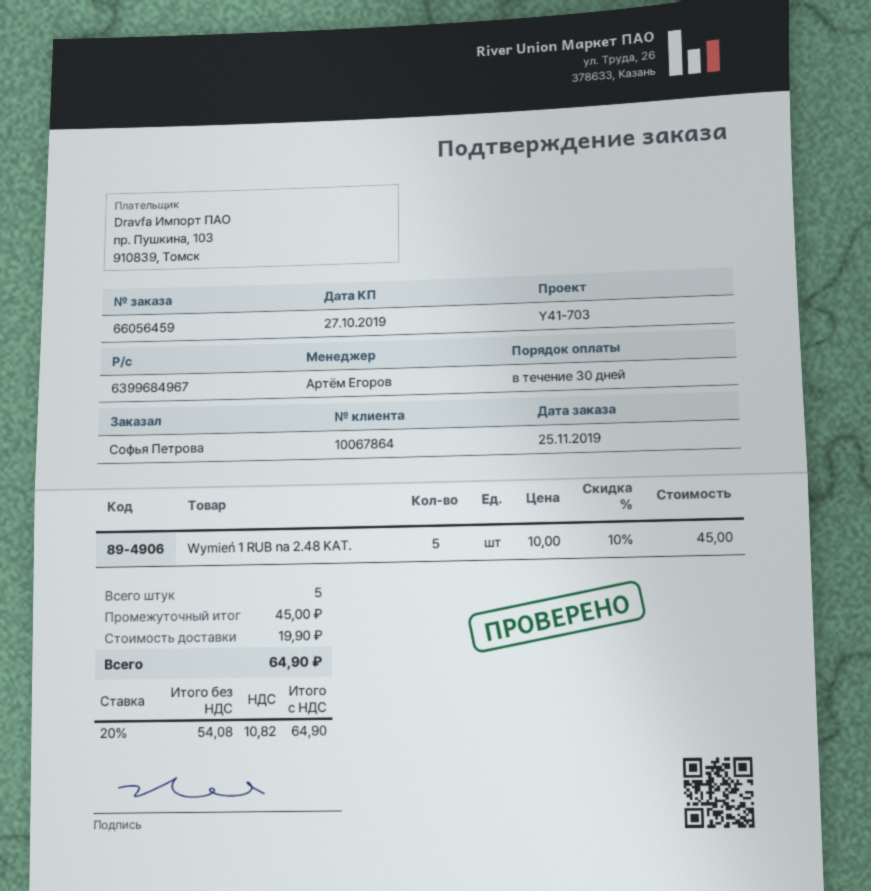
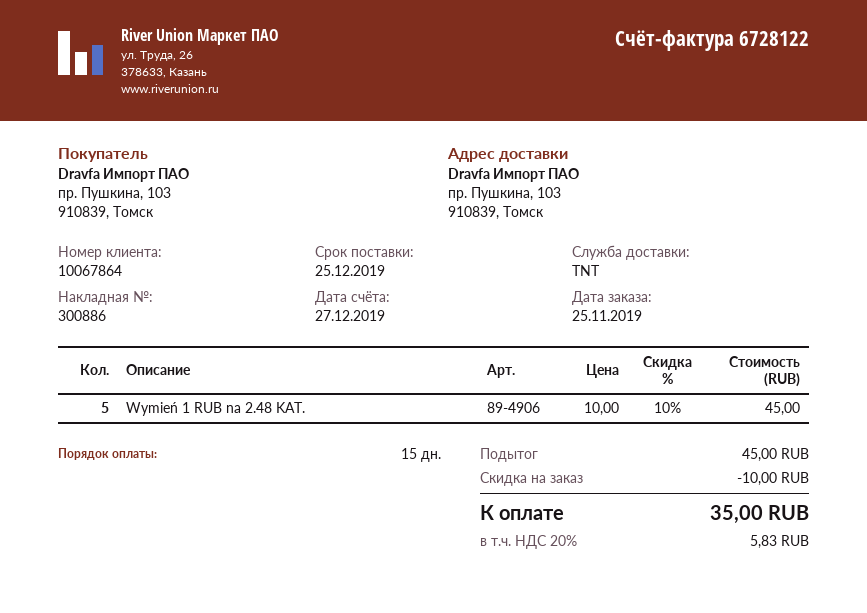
payment terms: 30 days -> 15 days
discount: none -> 10.00
shipping: 19.90 -> none
tax: 20% = 10.82 -> 20% = 5.83
total: 64.90 -> 35.00

